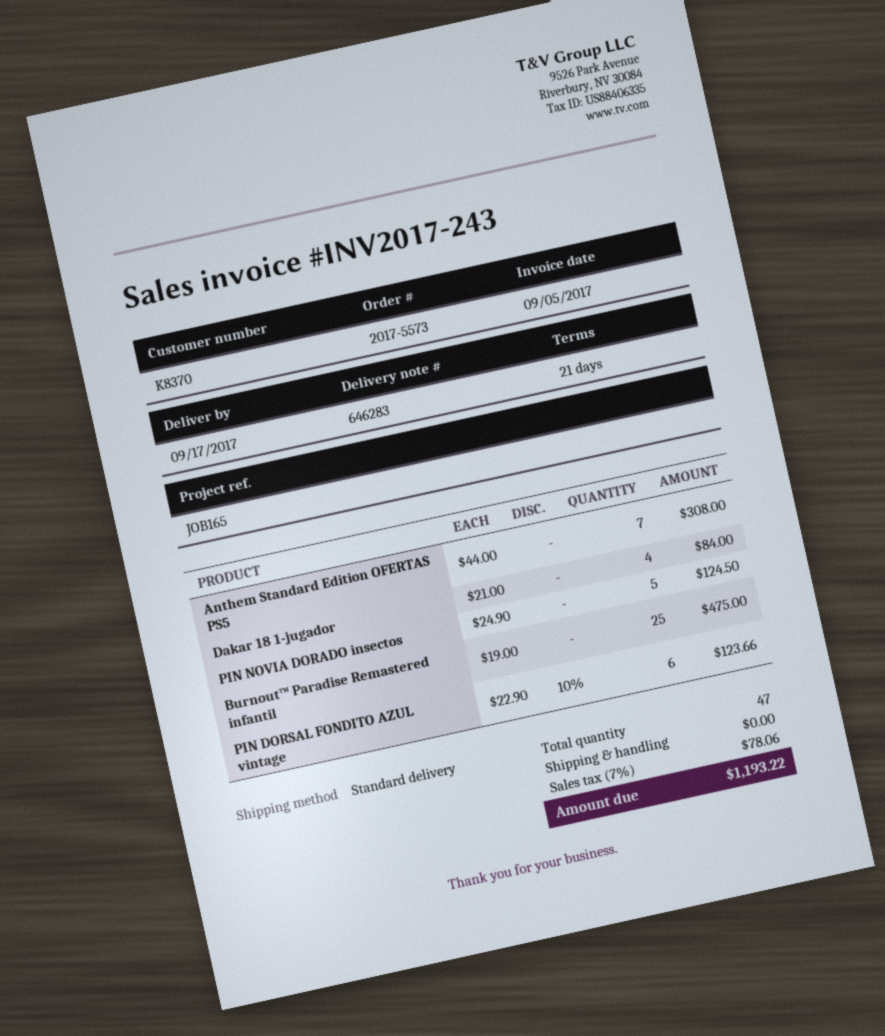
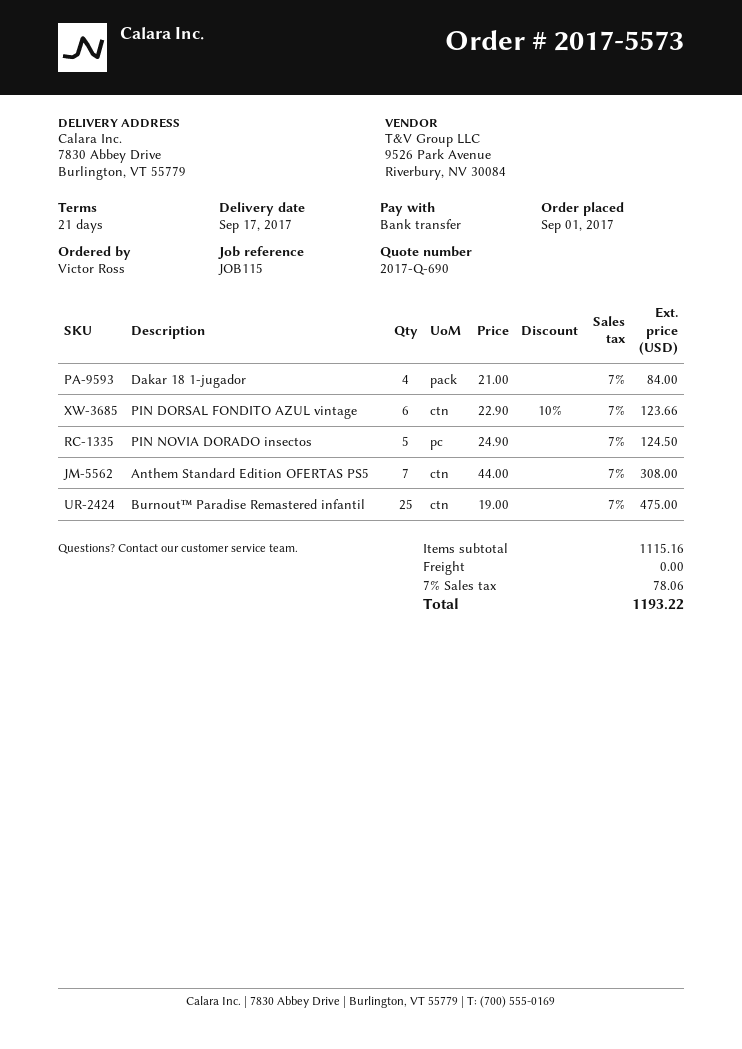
reference: JOB165 -> JOB115

